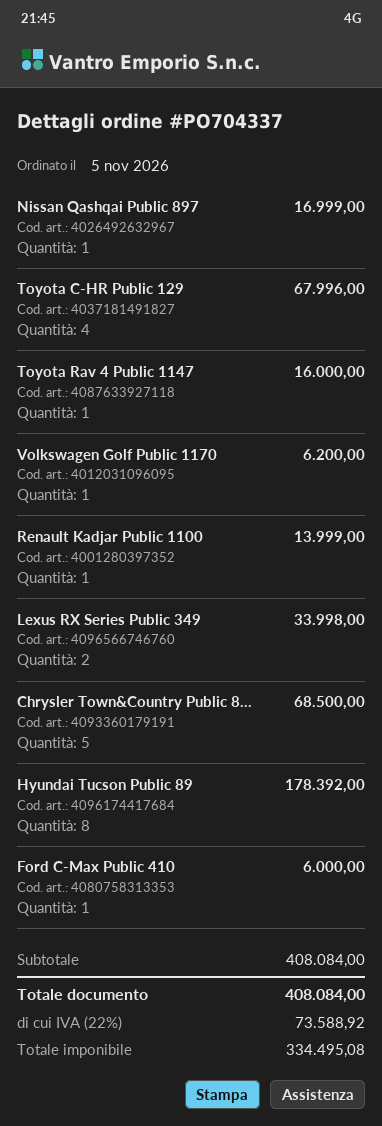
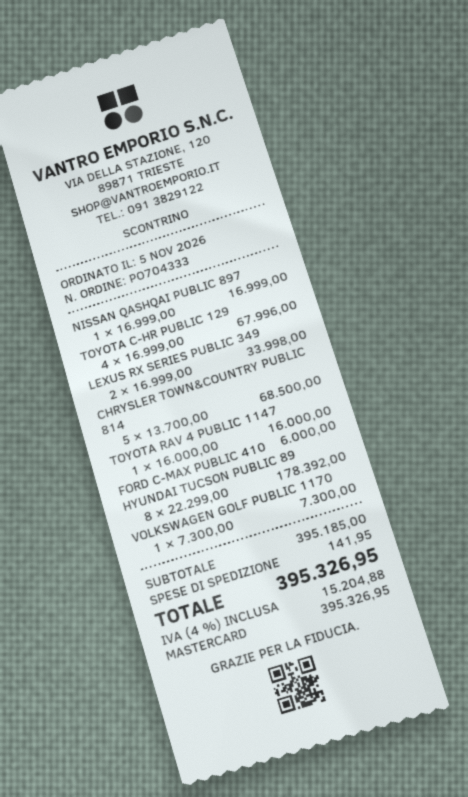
order number: PO704337 -> PO704333
Volkswagen Golf Public 1170: 1 for 6200.00 -> 1 for 7300.00
Renault Kadjar Public 1100: 1 for 13999.00 -> none
subtotal: 408084.00 -> 395185.00
shipping: none -> 141.95
tax: 22% = 73588.92 -> 4% = 15204.88
total: 408084.00 -> 395326.95

